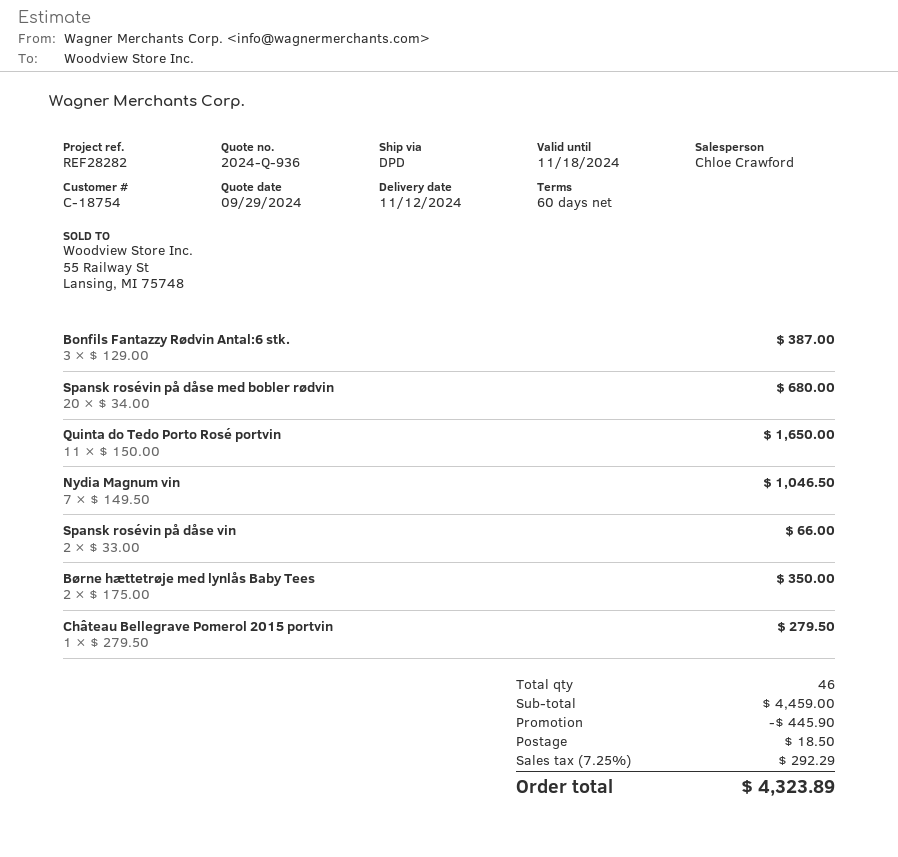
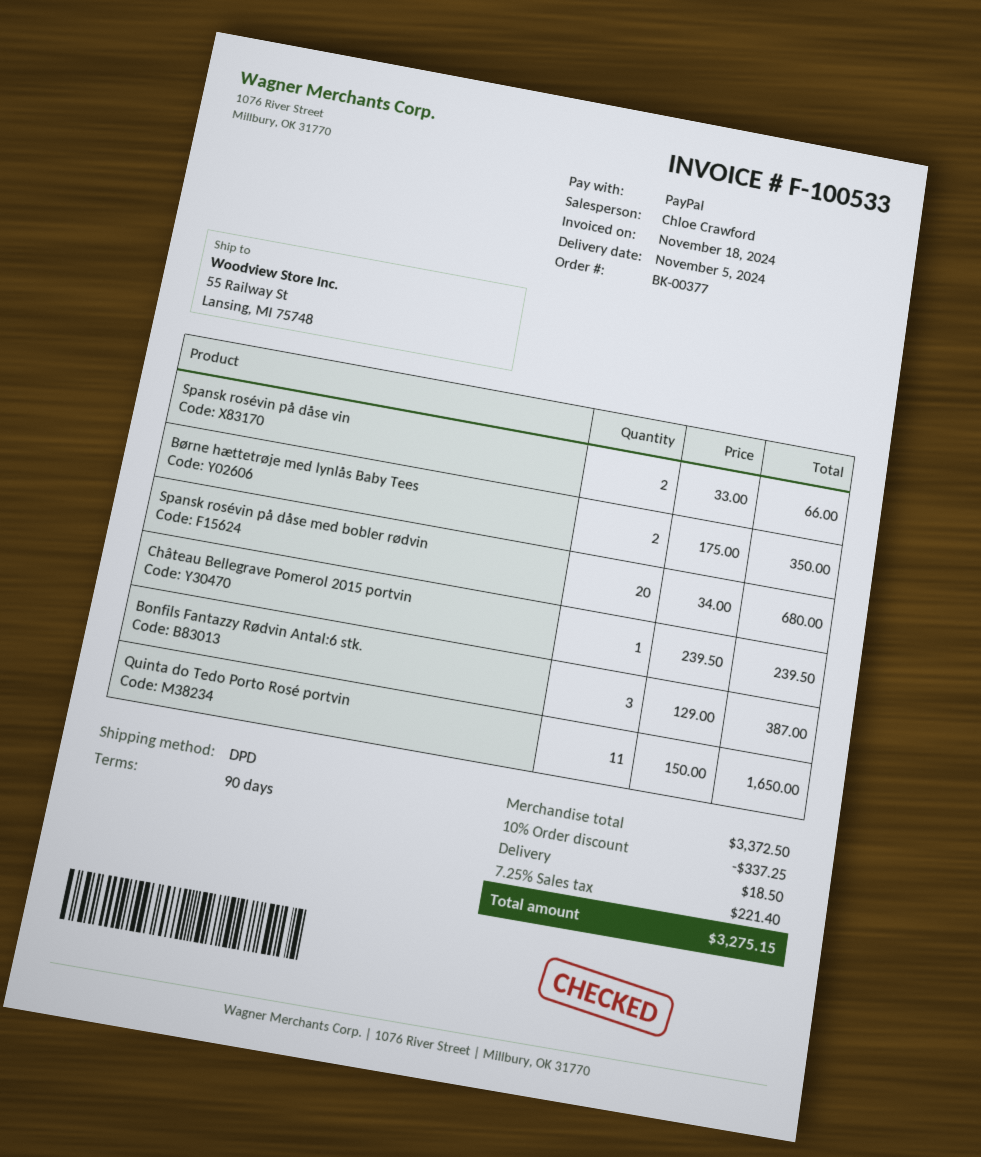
delivery date: 2024-11-12 -> 2024-11-05
payment terms: 60 days -> 90 days
Nydia Magnum vin: 7 x 149.50 = 1046.50 -> none
Château Bellegrave Pomerol 2015 portvin: 1 x 279.50 = 279.50 -> 1 x 239.50 = 239.50
subtotal: 4459.00 -> 3372.50
discount: 445.90 -> 337.25
tax: 7.25% = 292.29 -> 7.25% = 221.40
total: 4323.89 -> 3275.15

